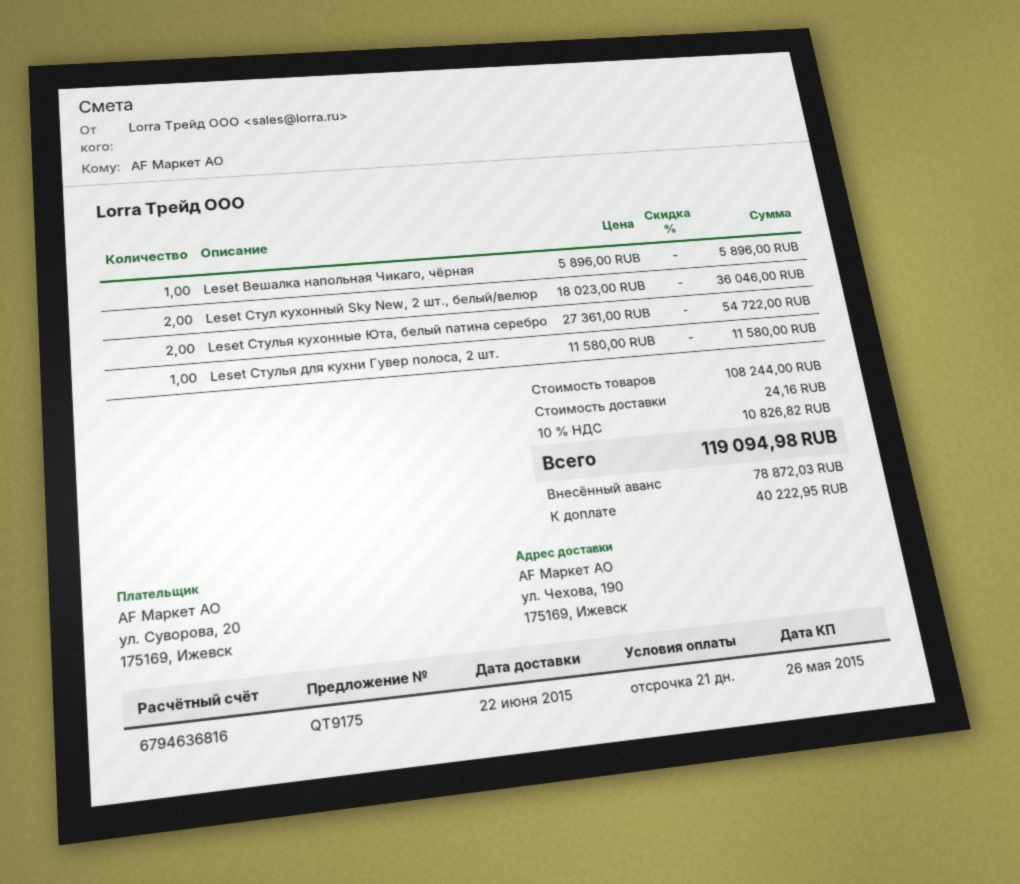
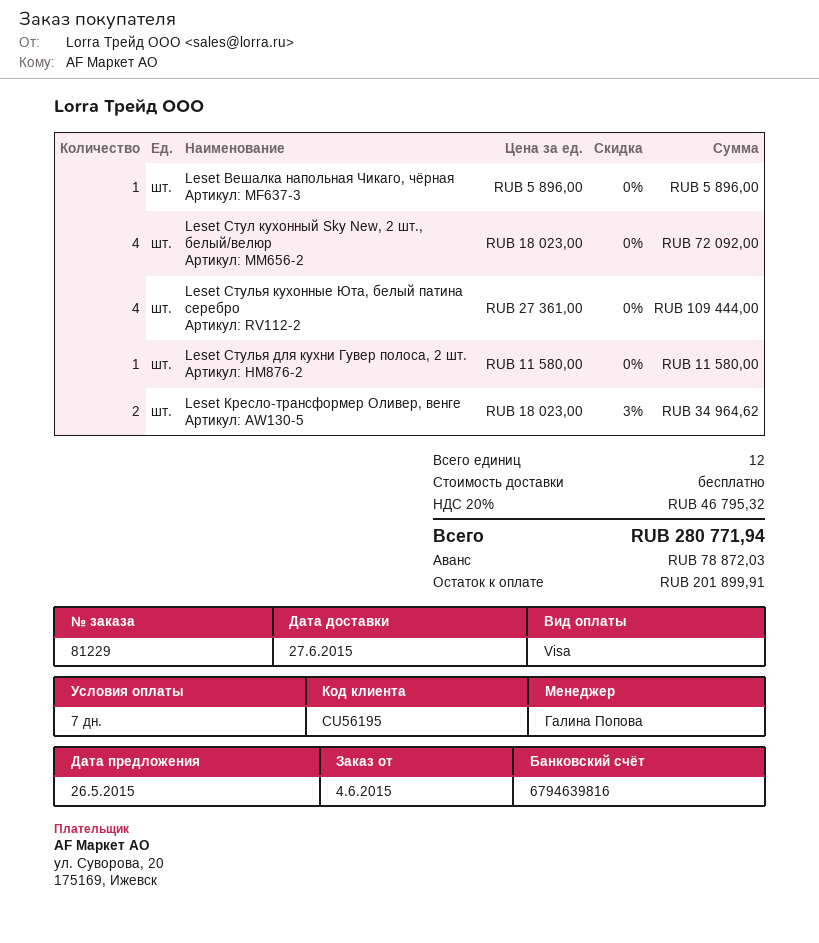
delivery date: 2015-06-22 -> 2015-06-27
payment terms: 21 days -> 7 days
bank account: 6794636816 -> 6794639816
Leset Стул кухонный Sky New, 2 шт., белый/велюр: 2 x 18023.00 = 36046.00 -> 4 x 18023.00 = 72092.00
Leset Стулья кухонные Юта, белый патина серебро: 2 x 27361.00 = 54722.00 -> 4 x 27361.00 = 109444.00
Leset Кресло-трансформер Оливер, венге: none -> 2 x 18023.00 - 3% = 34964.62
shipping: 24.16 -> 0.00
tax: 10% = 10826.82 -> 20% = 46795.32
total: 119094.98 -> 280771.94
balance: 40222.95 -> 201899.91

